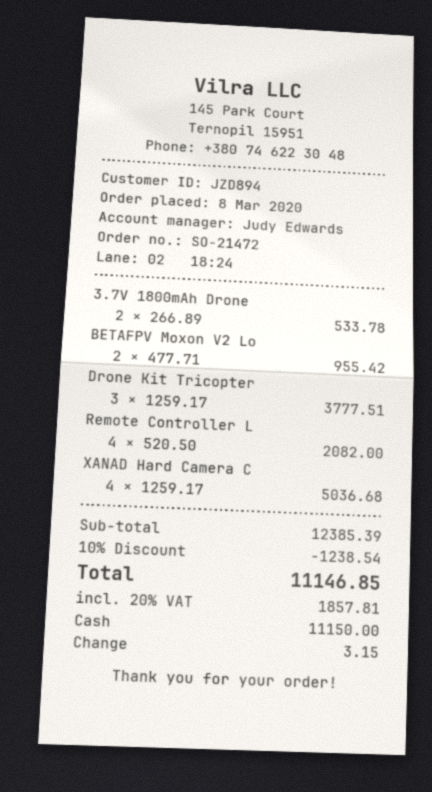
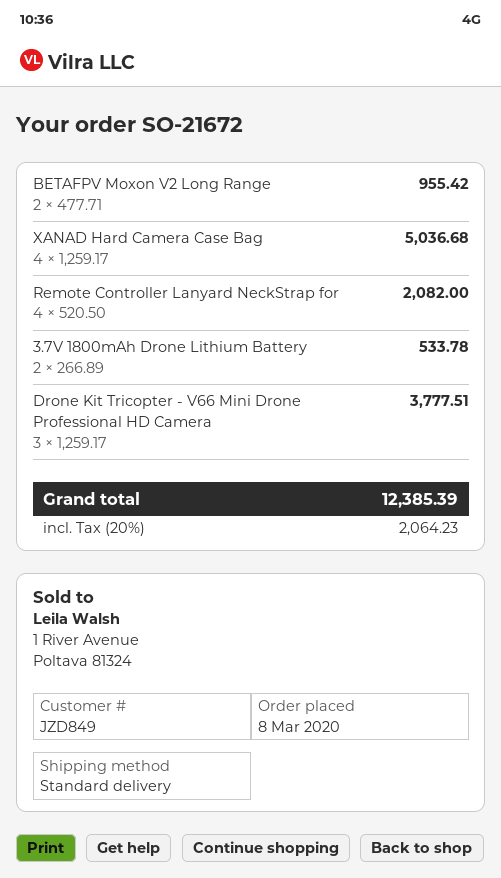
order number: SO-21472 -> SO-21672
customer number: JZD894 -> JZD849
discount: 10% = 1238.54 -> none
tax: 20% = 1857.81 -> 20% = 2064.23
total: 11146.85 -> 12385.39

